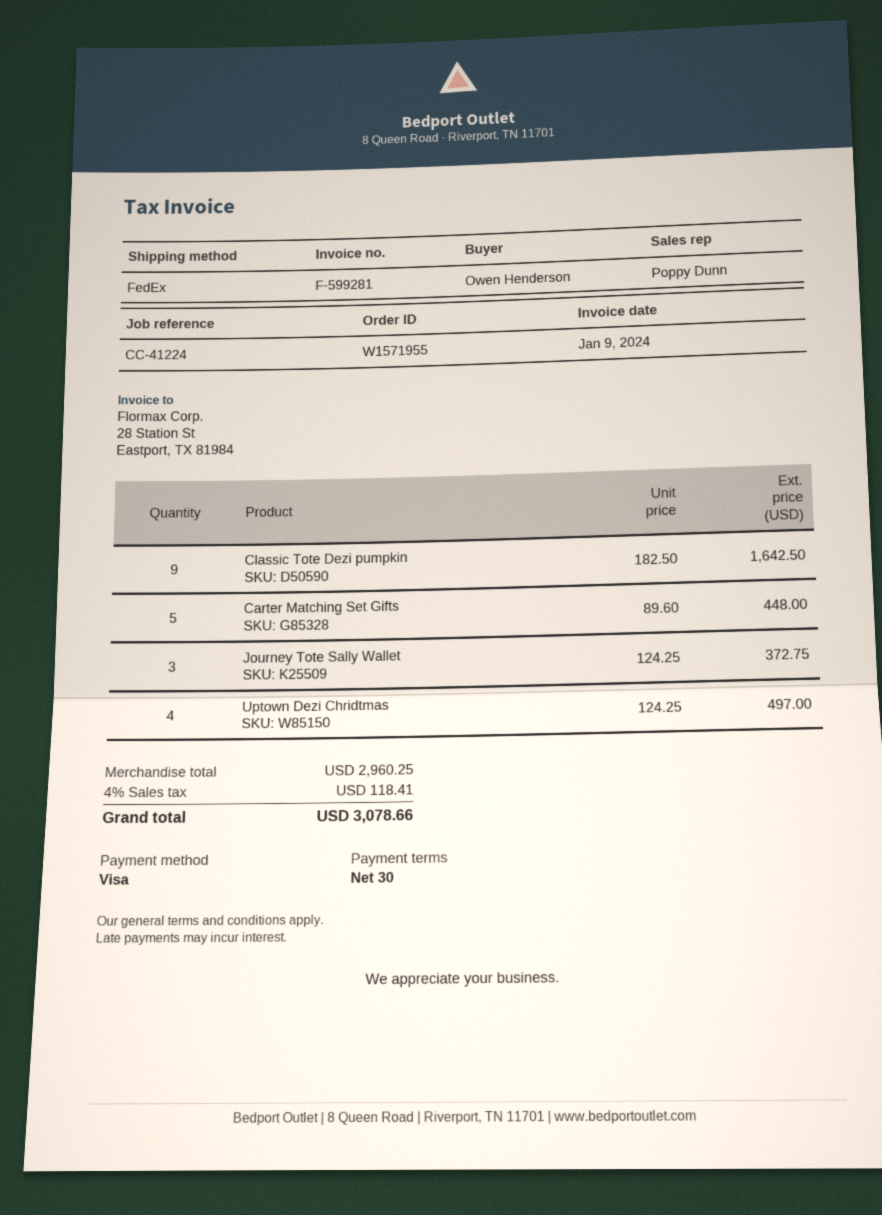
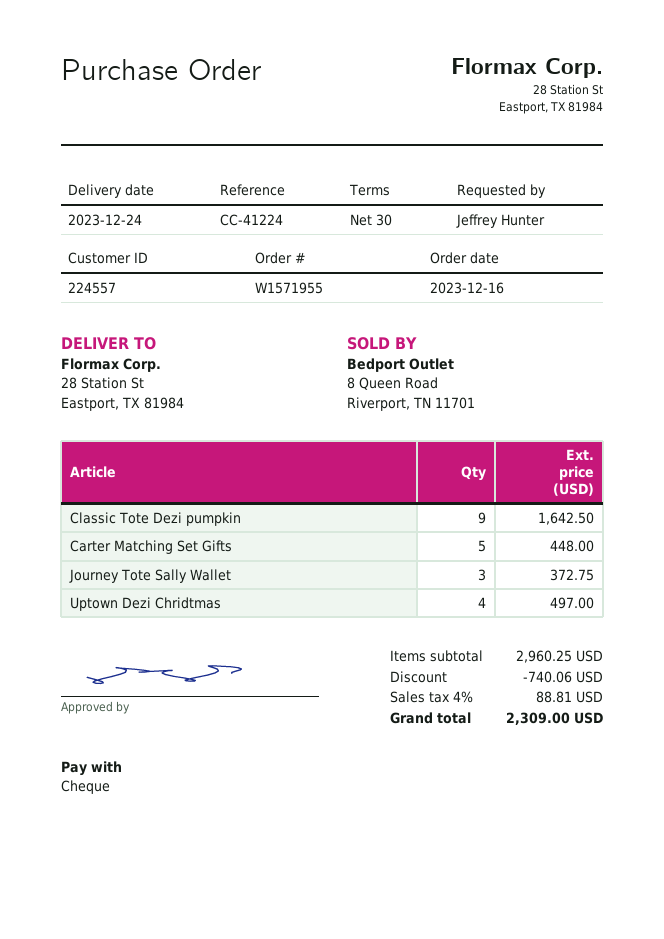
ordered by: Owen Henderson -> Jeffrey Hunter
payment method: Visa -> cheque
discount: none -> 740.06
tax: 4% = 118.41 -> 4% = 88.81
total: 3078.66 -> 2309.00

